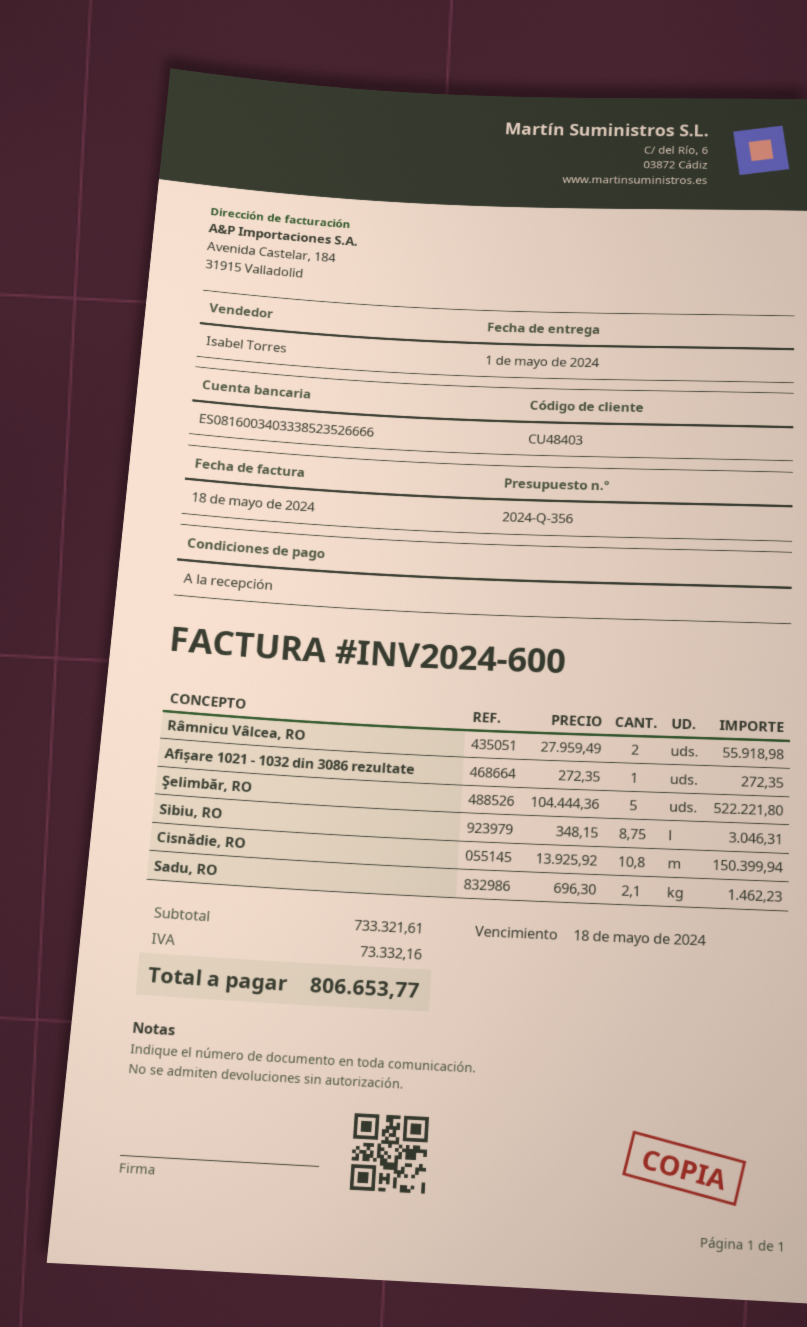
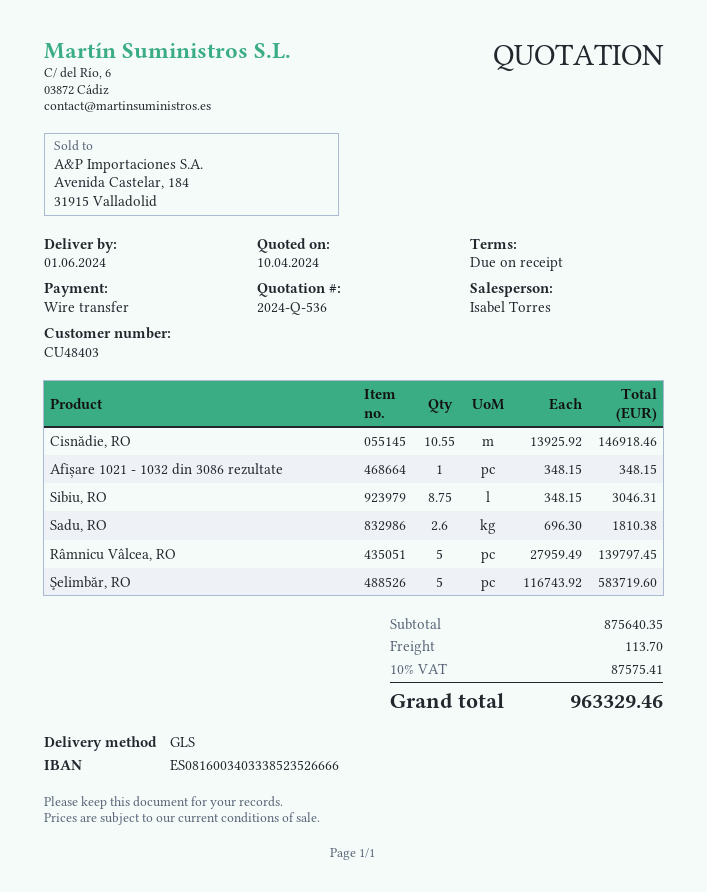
quote number: 2024-Q-356 -> 2024-Q-536
delivery date: 2024-05-01 -> 2024-06-01
Râmnicu Vâlcea, RO: 2 x 27959.49 = 55918.98 -> 5 x 27959.49 = 139797.45
Afișare 1021 - 1032 din 3086 rezultate: 1 x 272.35 = 272.35 -> 1 x 348.15 = 348.15
Şelimbăr, RO: 5 x 104444.36 = 522221.80 -> 5 x 116743.92 = 583719.60
Cisnădie, RO: 10.8 x 13925.92 = 150399.94 -> 10.55 x 13925.92 = 146918.46
Sadu, RO: 2.1 x 696.30 = 1462.23 -> 2.6 x 696.30 = 1810.38
subtotal: 733321.61 -> 875640.35
shipping: none -> 113.70
tax: 73332.16 -> 87575.41
total: 806653.77 -> 963329.46

